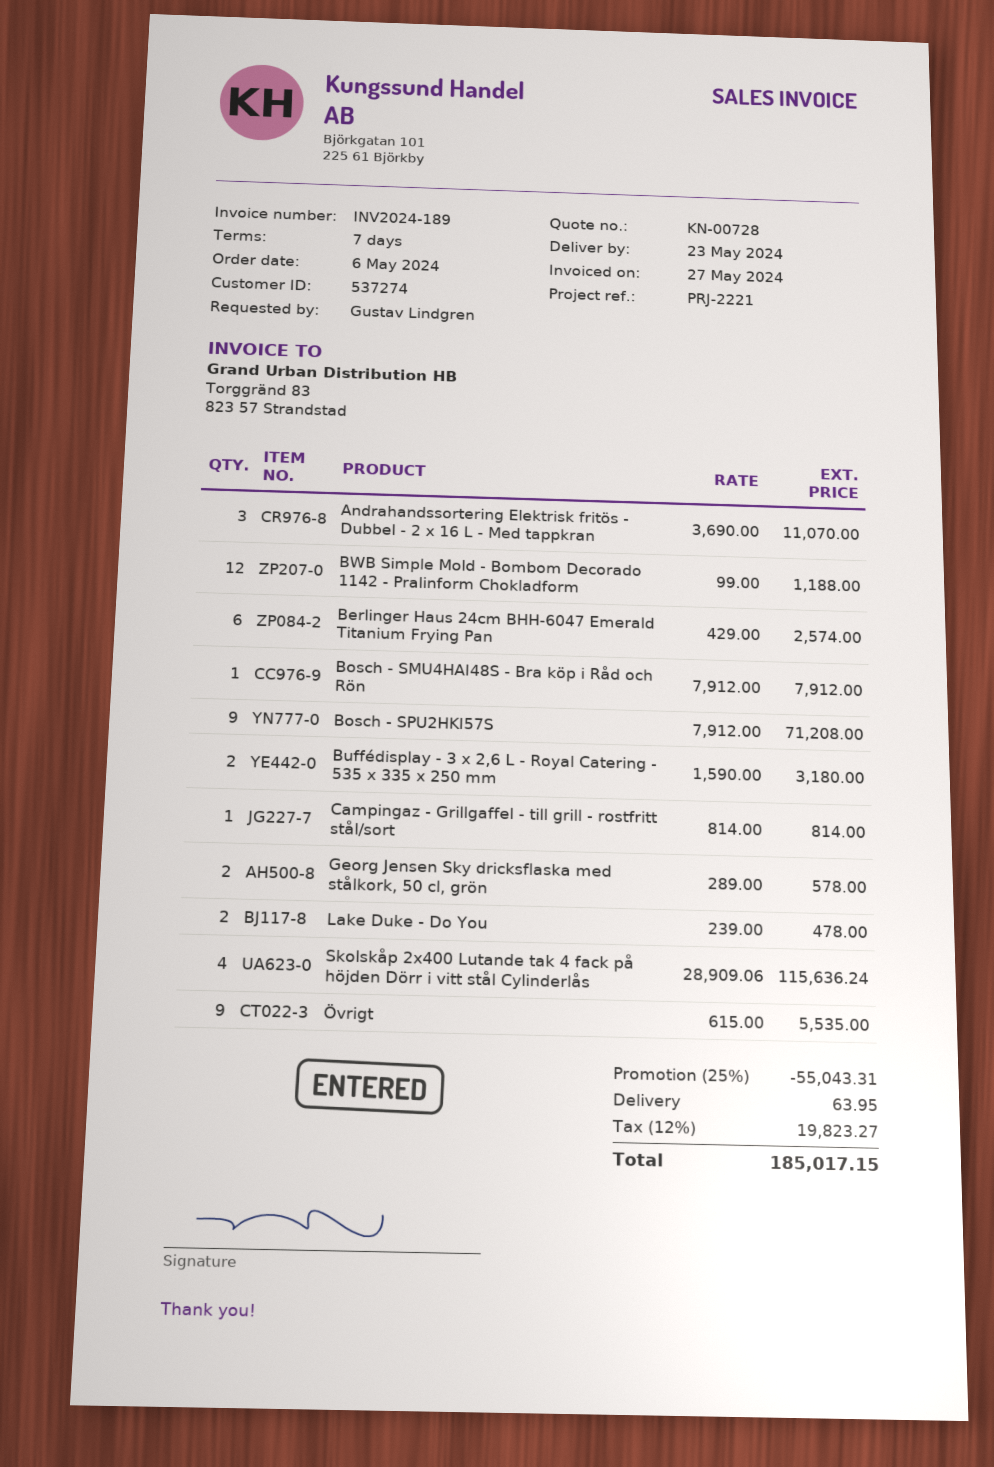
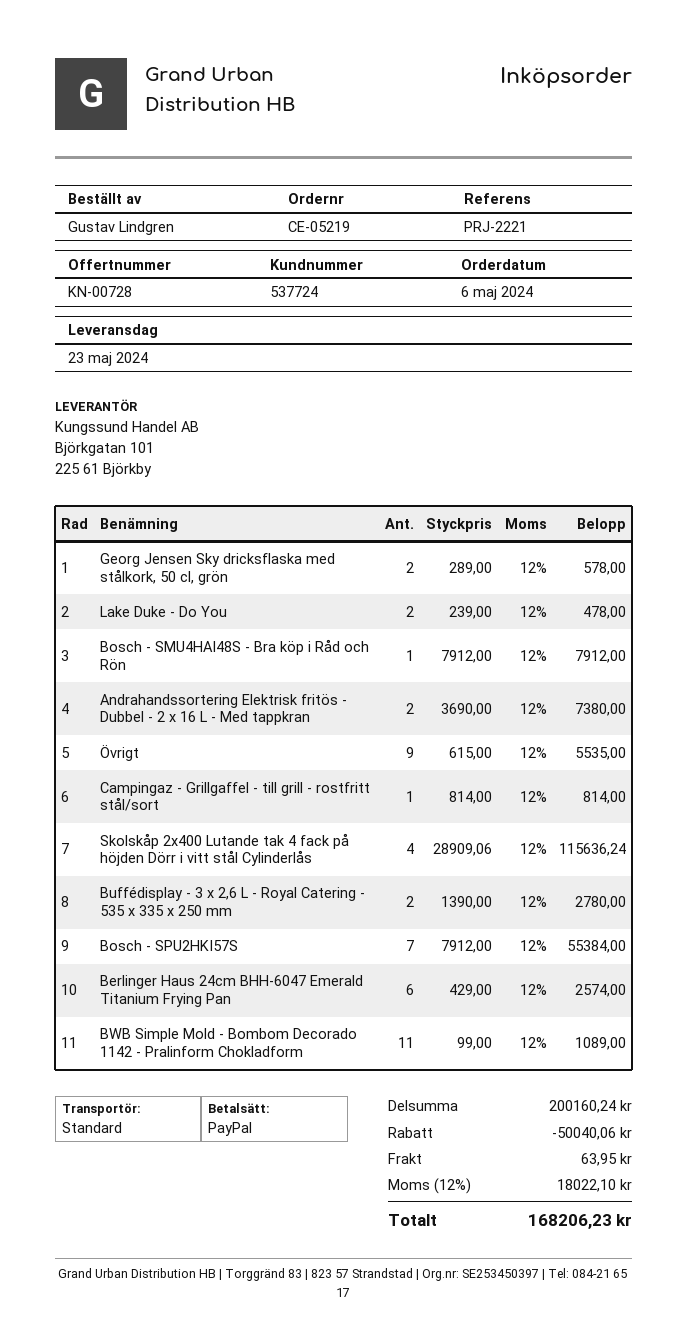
customer number: 537274 -> 537724
Andrahandssortering Elektrisk fritös - Dubbel - 2 x 16 L - Med tappkran: 3 x 3690.00 = 11070.00 -> 2 x 3690.00 = 7380.00
BWB Simple Mold - Bombom Decorado 1142 - Pralinform Chokladform: 12 x 99.00 = 1188.00 -> 11 x 99.00 = 1089.00
Bosch - SPU2HKI57S: 9 x 7912.00 = 71208.00 -> 7 x 7912.00 = 55384.00
Buffédisplay - 3 x 2,6 L - Royal Catering - 535 x 335 x 250 mm: 2 x 1590.00 = 3180.00 -> 2 x 1390.00 = 2780.00
discount: 55043.31 -> 50040.06
tax: 12% = 19823.27 -> 12% = 18022.10
total: 185017.15 -> 168206.23

